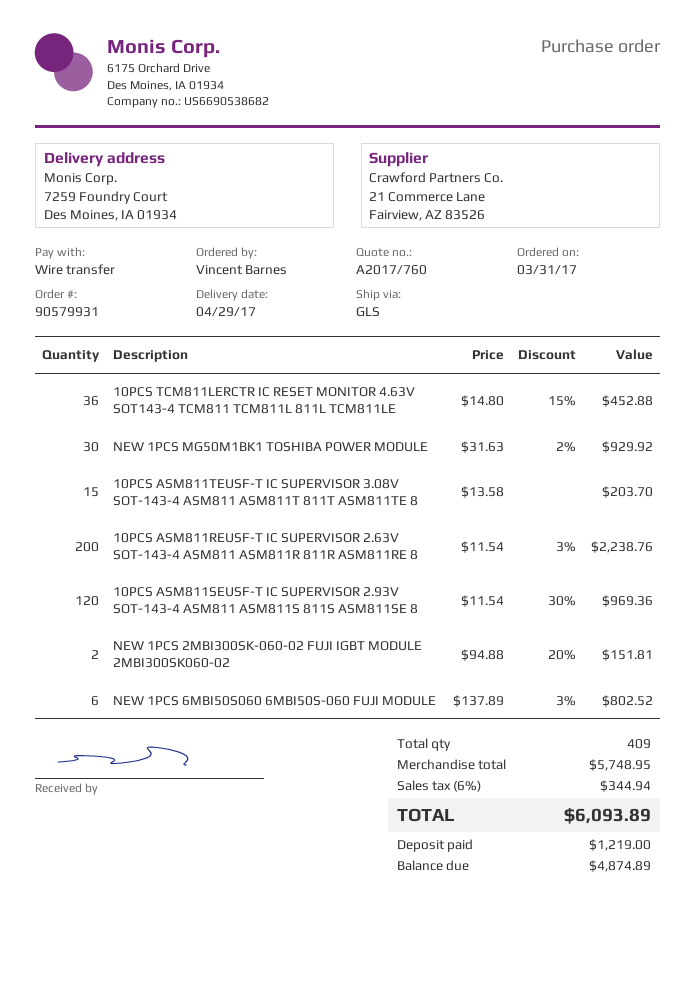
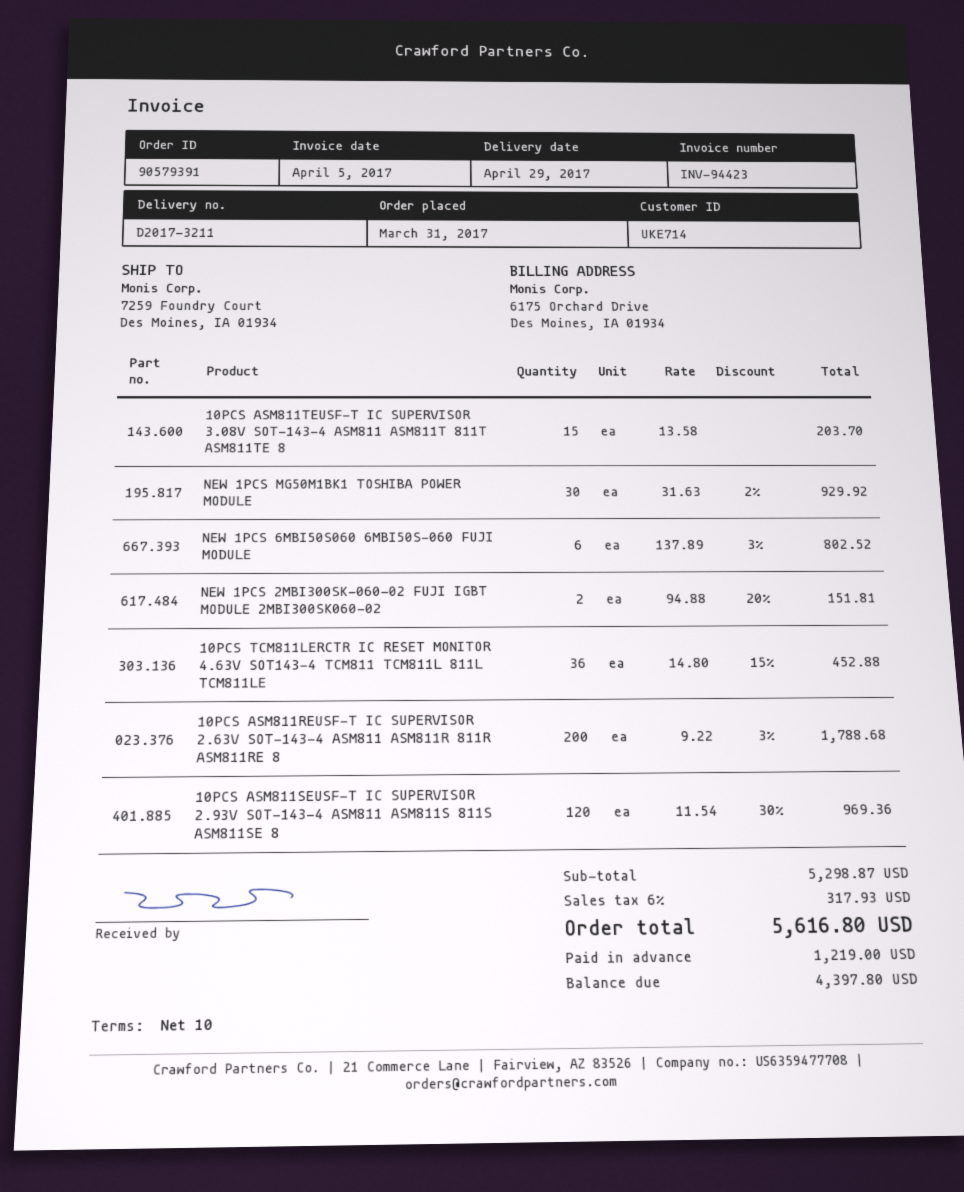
order number: 90579931 -> 90579391
10PCS ASM811REUSF-T IC SUPERVISOR 2.63V SOT-143-4 ASM811 ASM811R 811R ASM811RE 8: 200 x 11.54 - 3% = 2238.76 -> 200 x 9.22 - 3% = 1788.68
subtotal: 5748.95 -> 5298.87
tax: 6% = 344.94 -> 6% = 317.93
total: 6093.89 -> 5616.80
balance: 4874.89 -> 4397.80

